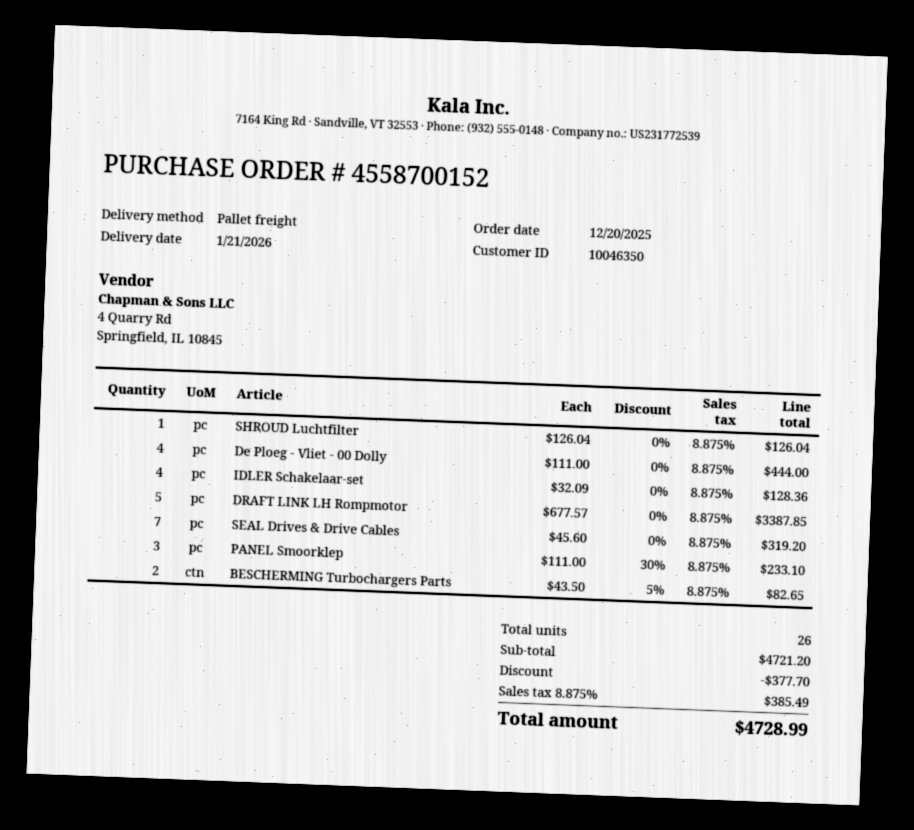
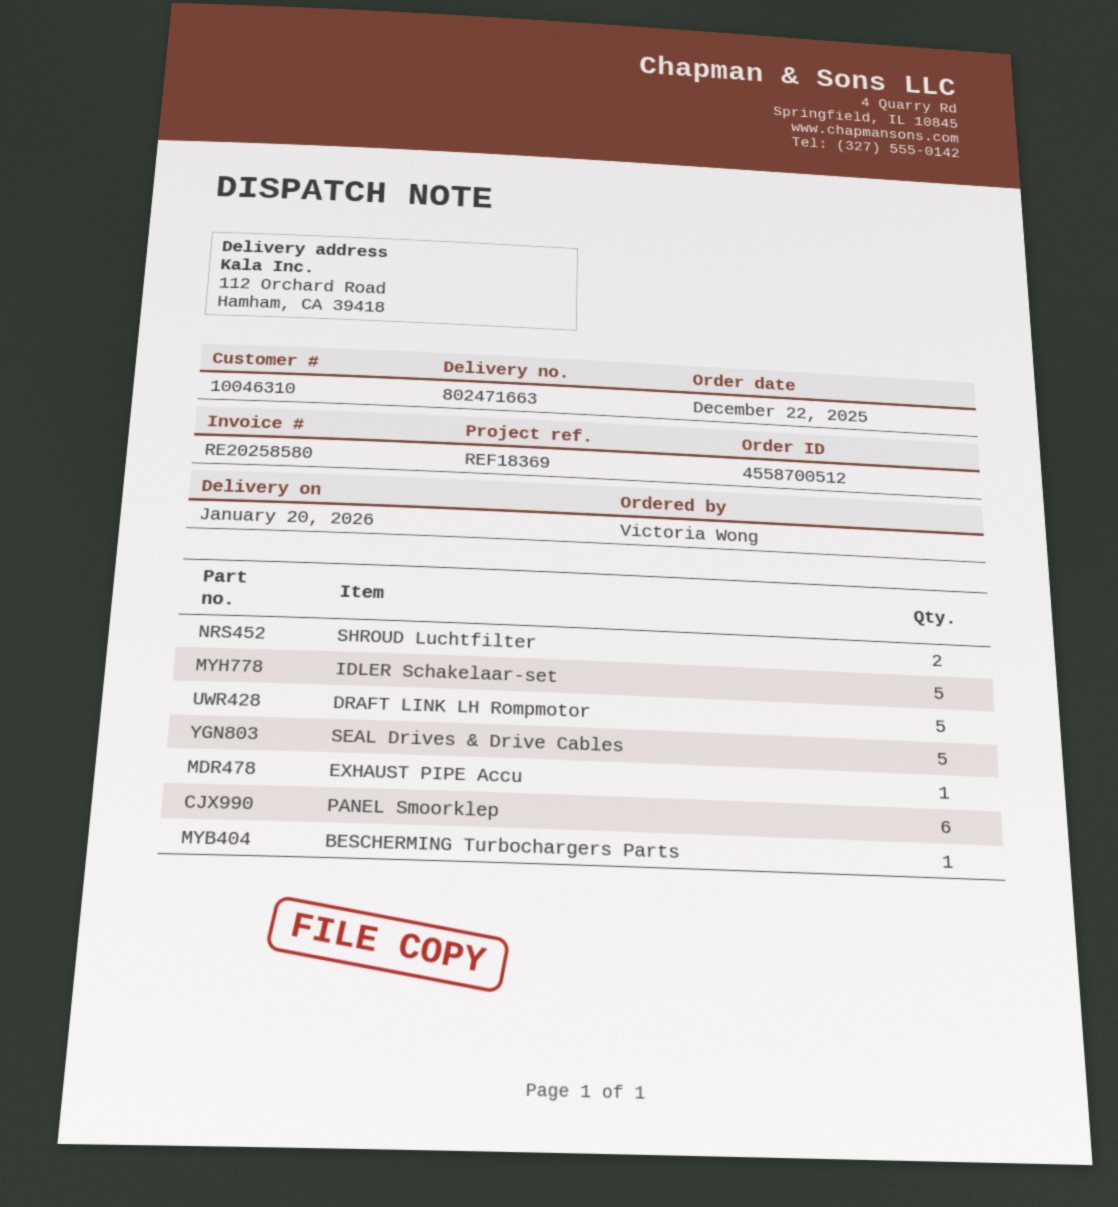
order number: 4558700152 -> 4558700512
order date: 2025-12-20 -> 2025-12-22
delivery date: 2026-01-21 -> 2026-01-20
customer number: 10046350 -> 10046310
SHROUD Luchtfilter: 1 -> 2
De Ploeg - Vliet - 00 Dolly: 4 -> none
IDLER Schakelaar-set: 4 -> 5
SEAL Drives & Drive Cables: 7 -> 5
PANEL Smoorklep: 3 -> 6
BESCHERMING Turbochargers Parts: 2 -> 1
EXHAUST PIPE Accu: none -> 1

